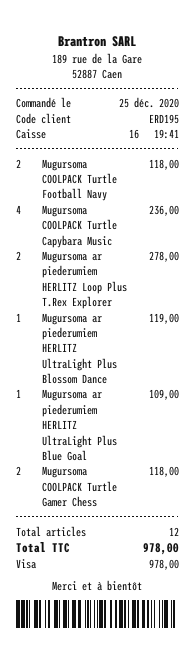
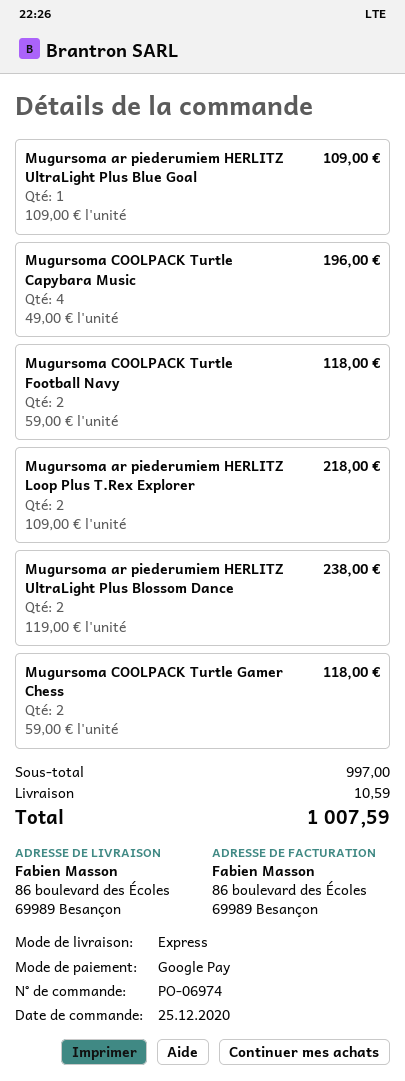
payment method: Visa -> Google Pay
Mugursoma COOLPACK Turtle Capybara Music: 4 for 236.00 -> 4 for 196.00
Mugursoma ar piederumiem HERLITZ Loop Plus T.Rex Explorer: 2 for 278.00 -> 2 for 218.00
Mugursoma ar piederumiem HERLITZ UltraLight Plus Blossom Dance: 1 for 119.00 -> 2 for 238.00
shipping: none -> 10.59
total: 978.00 -> 1007.59

